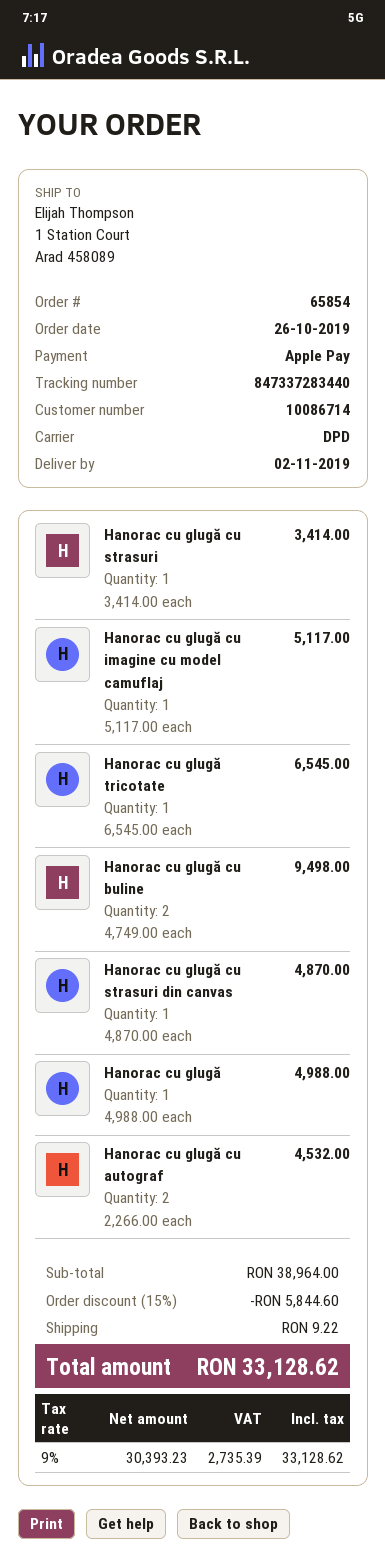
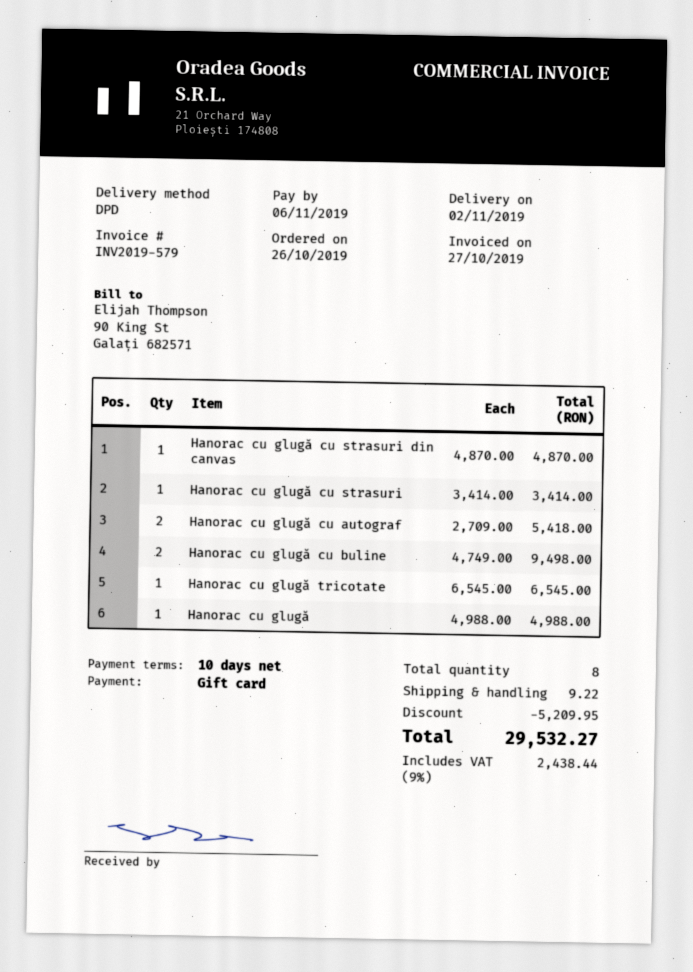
payment method: Apple Pay -> gift card
Hanorac cu glugă cu imagine cu model camuflaj: 1 x 5117.00 = 5117.00 -> none
Hanorac cu glugă cu autograf: 2 x 2266.00 = 4532.00 -> 2 x 2709.00 = 5418.00
discount: 5844.60 -> 5209.95
tax: 9% = 2735.39 -> 9% = 2438.44
total: 33128.62 -> 29532.27

